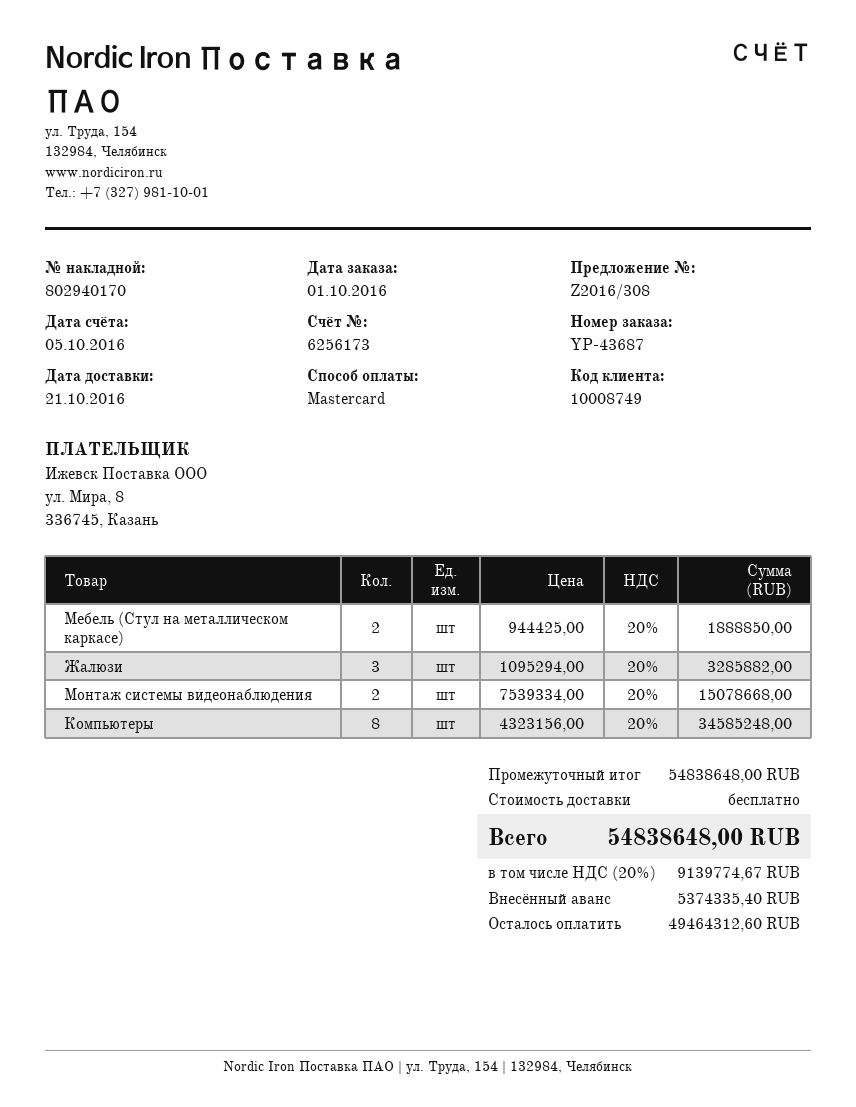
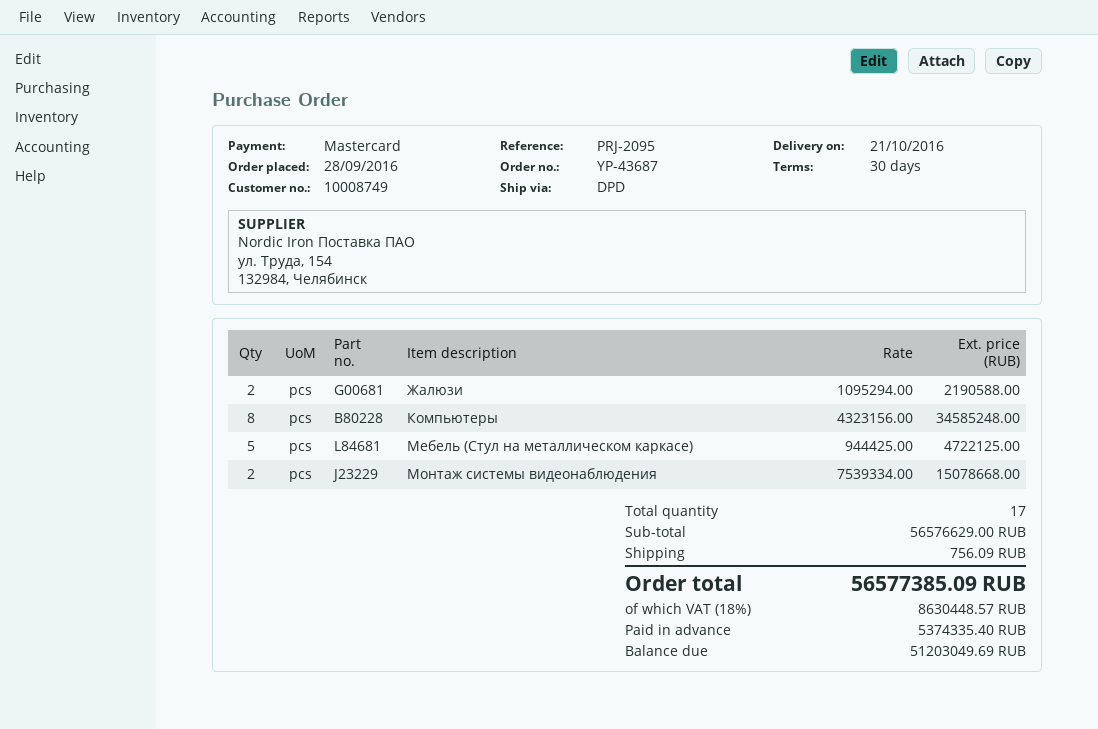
order date: 2016-10-01 -> 2016-09-28
Мебель (Стул на металлическом каркасе): 2 x 944425.00 = 1888850.00 -> 5 x 944425.00 = 4722125.00
Жалюзи: 3 x 1095294.00 = 3285882.00 -> 2 x 1095294.00 = 2190588.00
subtotal: 54838648.00 -> 56576629.00
shipping: 0.00 -> 756.09
tax: 20% = 9139774.67 -> 18% = 8630448.57
total: 54838648.00 -> 56577385.09
balance: 49464312.60 -> 51203049.69

